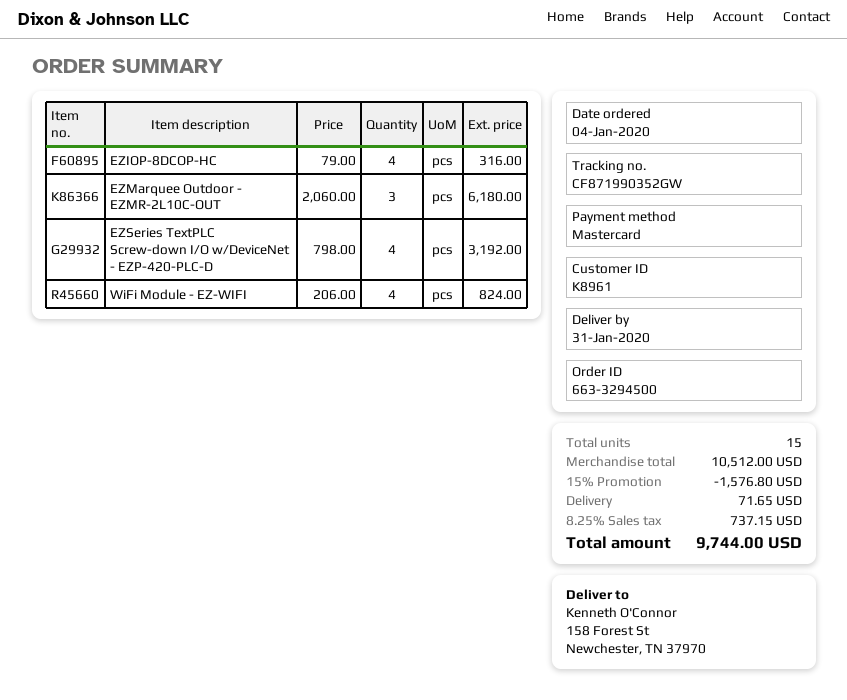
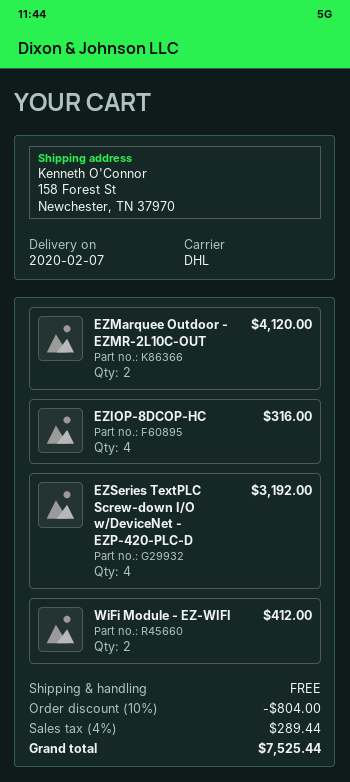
delivery date: 2020-01-31 -> 2020-02-07
EZMarquee Outdoor - EZMR-2L10C-OUT: 3 for 6180.00 -> 2 for 4120.00
WiFi Module - EZ-WIFI: 4 for 824.00 -> 2 for 412.00
discount: 15% = 1576.80 -> 10% = 804.00
shipping: 71.65 -> 0.00
tax: 8.25% = 737.15 -> 4% = 289.44
total: 9744.00 -> 7525.44

